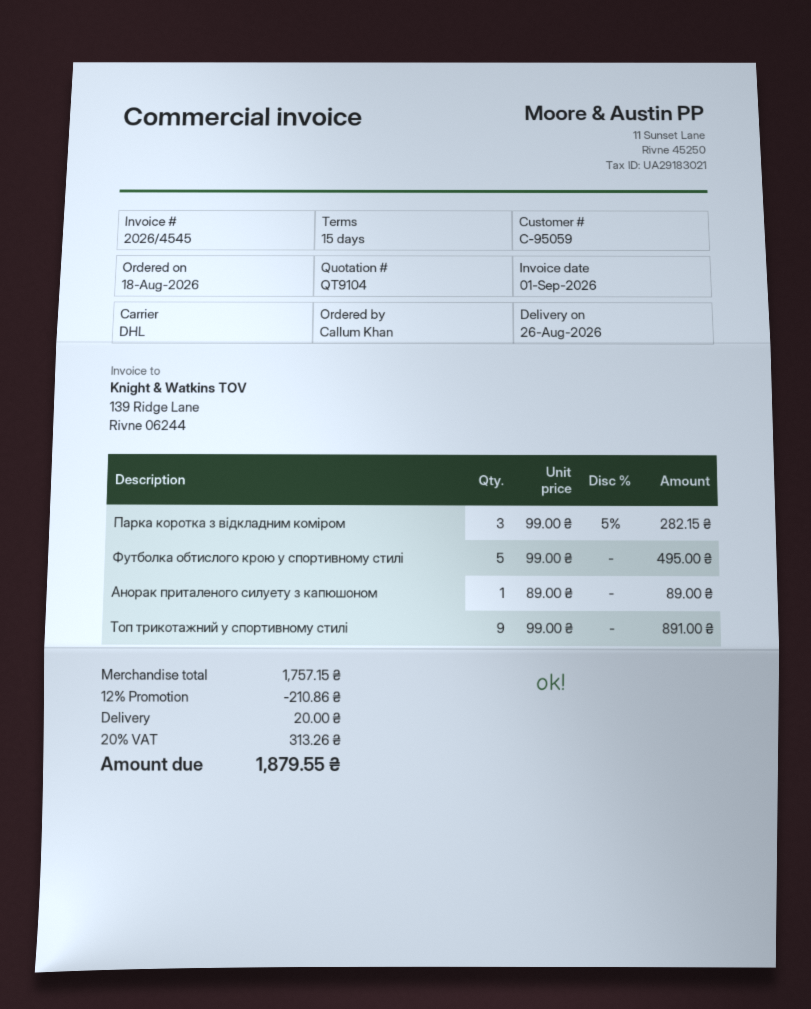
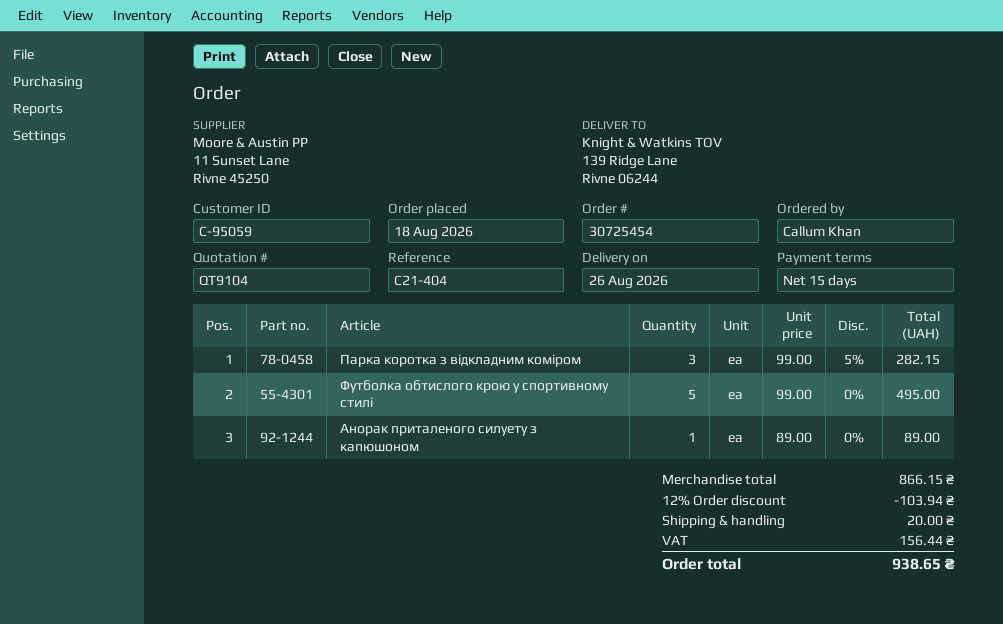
Топ трикотажний у спортивному стилі: 9 x 99.00 = 891.00 -> none
subtotal: 1757.15 -> 866.15
discount: 12% = 210.86 -> 12% = 103.94
tax: 313.26 -> 156.44
total: 1879.55 -> 938.65

